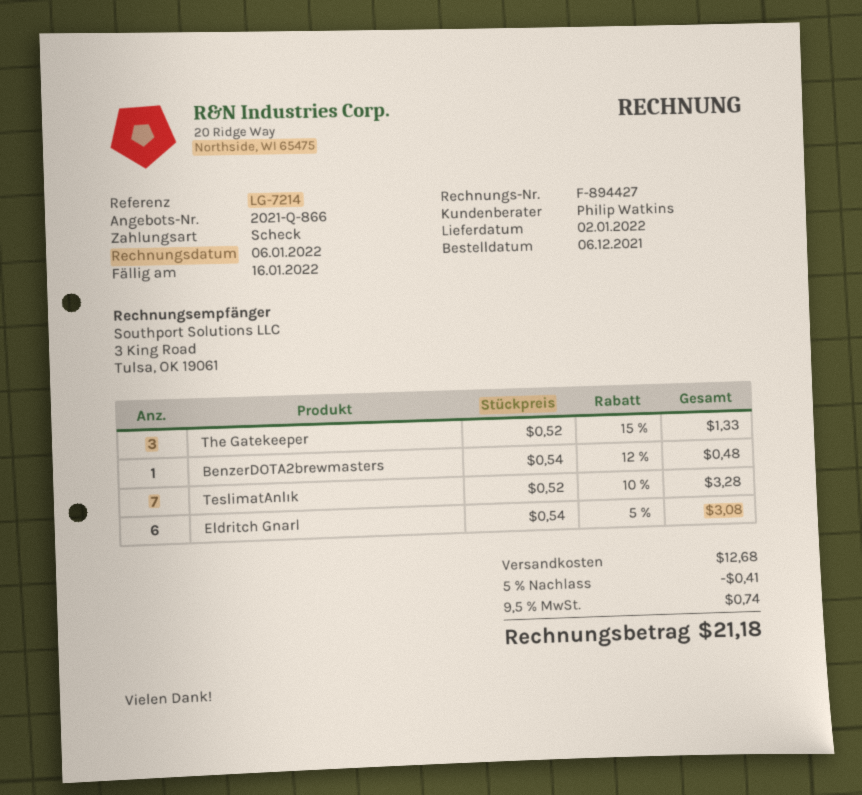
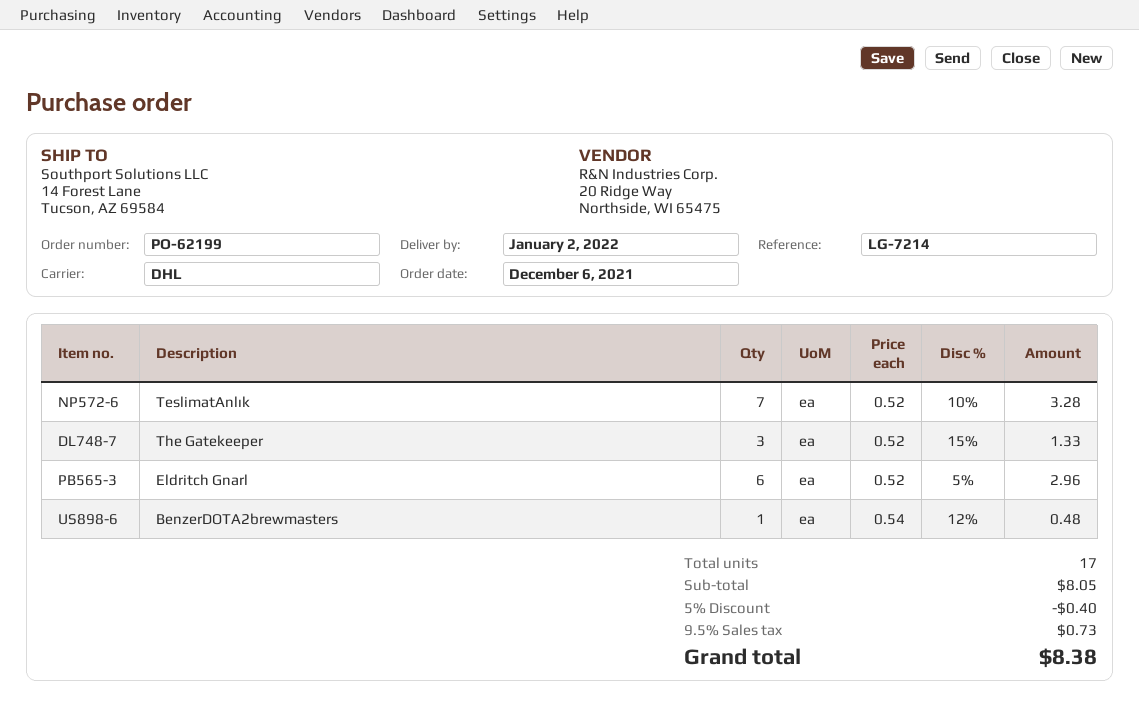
Eldritch Gnarl: 6 x 0.54 - 5% = 3.08 -> 6 x 0.52 - 5% = 2.96
discount: 5% = 0.41 -> 5% = 0.40
shipping: 12.68 -> none
tax: 9.5% = 0.74 -> 9.5% = 0.73
total: 21.18 -> 8.38

